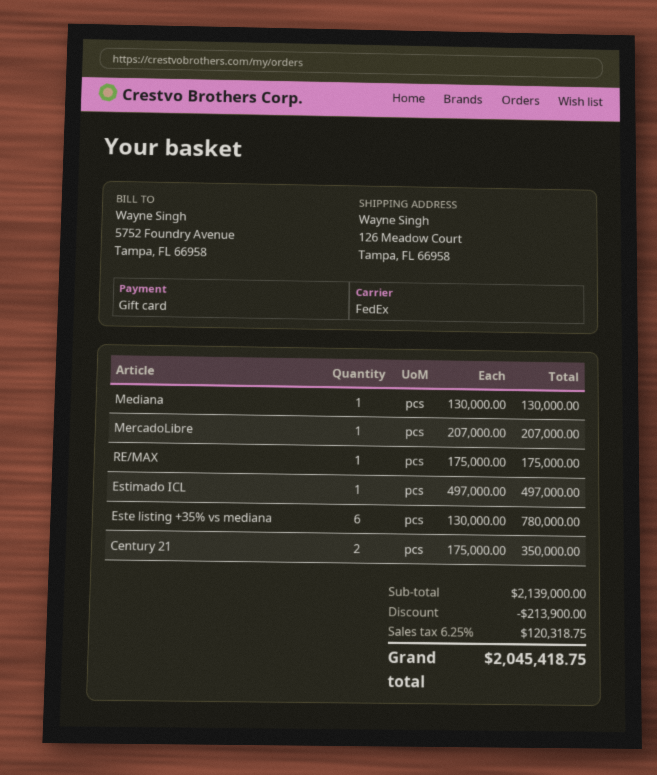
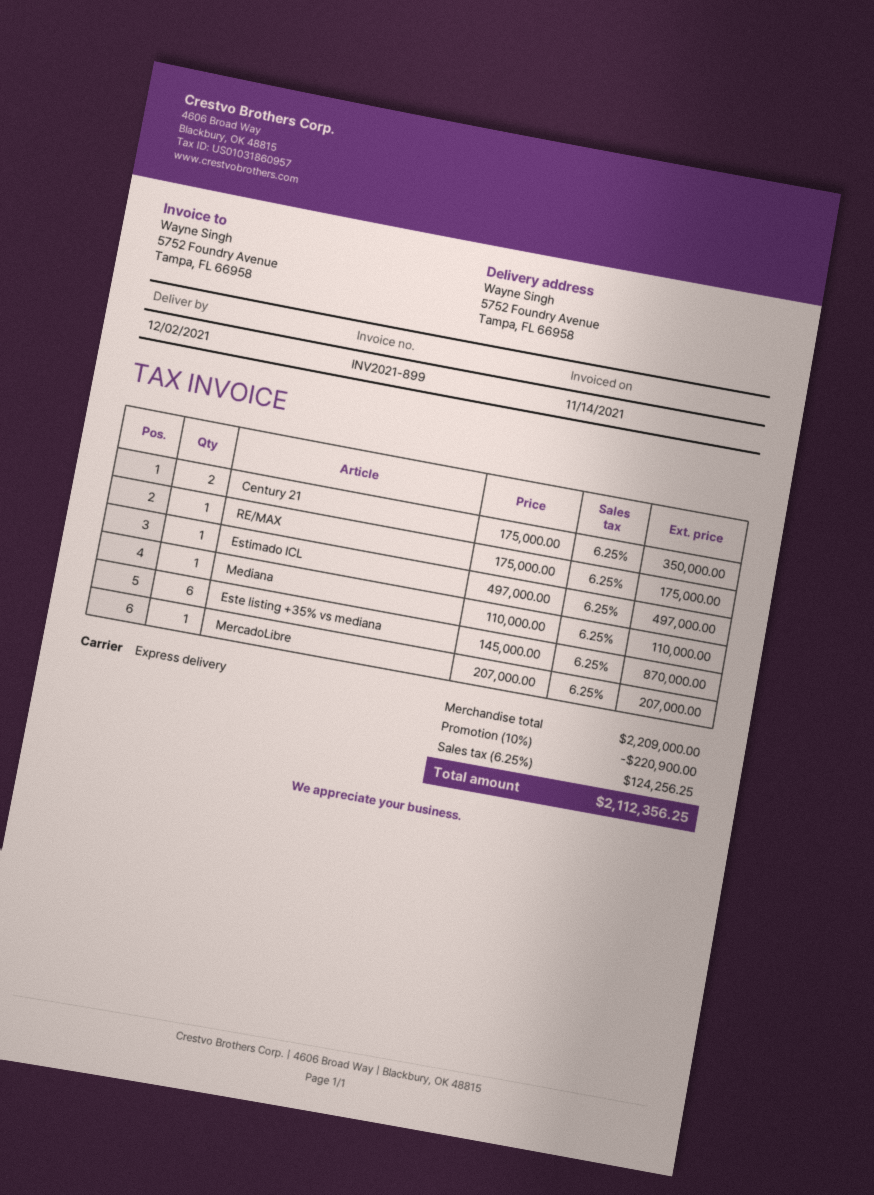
shipping method: FedEx -> express
ship to: 126 Meadow Court, Tampa, FL 66958 -> 5752 Foundry Avenue, Tampa, FL 66958
Mediana: 1 x 130000.00 = 130000.00 -> 1 x 110000.00 = 110000.00
Este listing +35% vs mediana: 6 x 130000.00 = 780000.00 -> 6 x 145000.00 = 870000.00
subtotal: 2139000.00 -> 2209000.00
discount: 213900.00 -> 220900.00
tax: 6.25% = 120318.75 -> 6.25% = 124256.25
total: 2045418.75 -> 2112356.25

